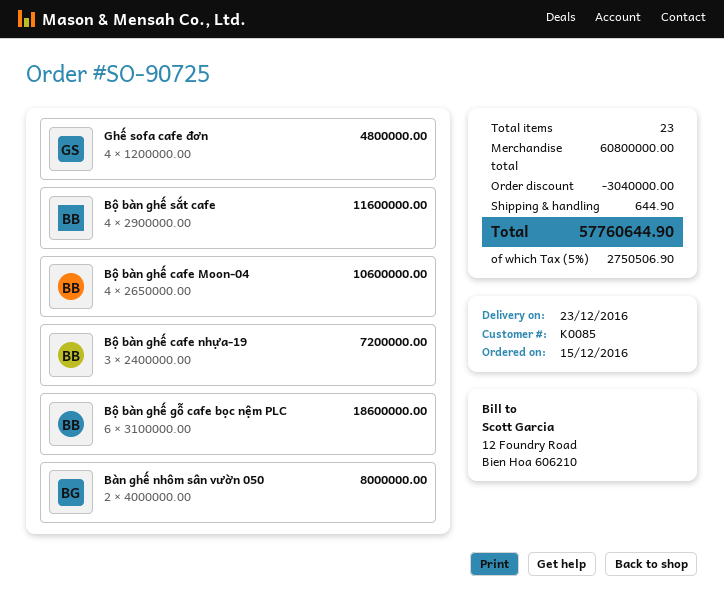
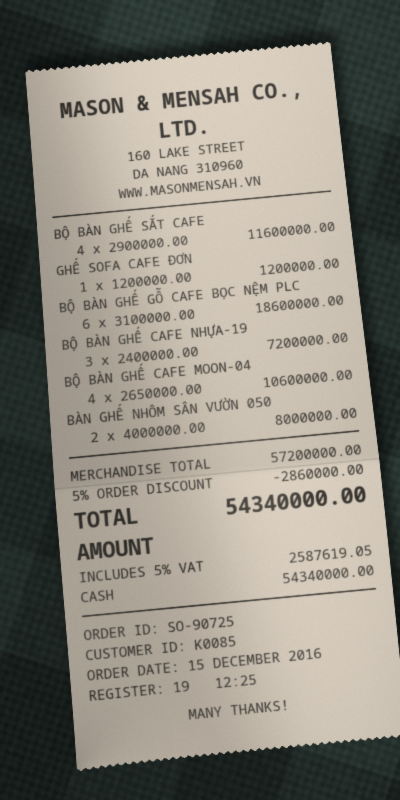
Ghế sofa cafe đơn: 4 x 1200000.00 = 4800000.00 -> 1 x 1200000.00 = 1200000.00
subtotal: 60800000.00 -> 57200000.00
discount: 3040000.00 -> 2860000.00
shipping: 644.90 -> none
tax: 5% = 2750506.90 -> 5% = 2587619.05
total: 57760644.90 -> 54340000.00

